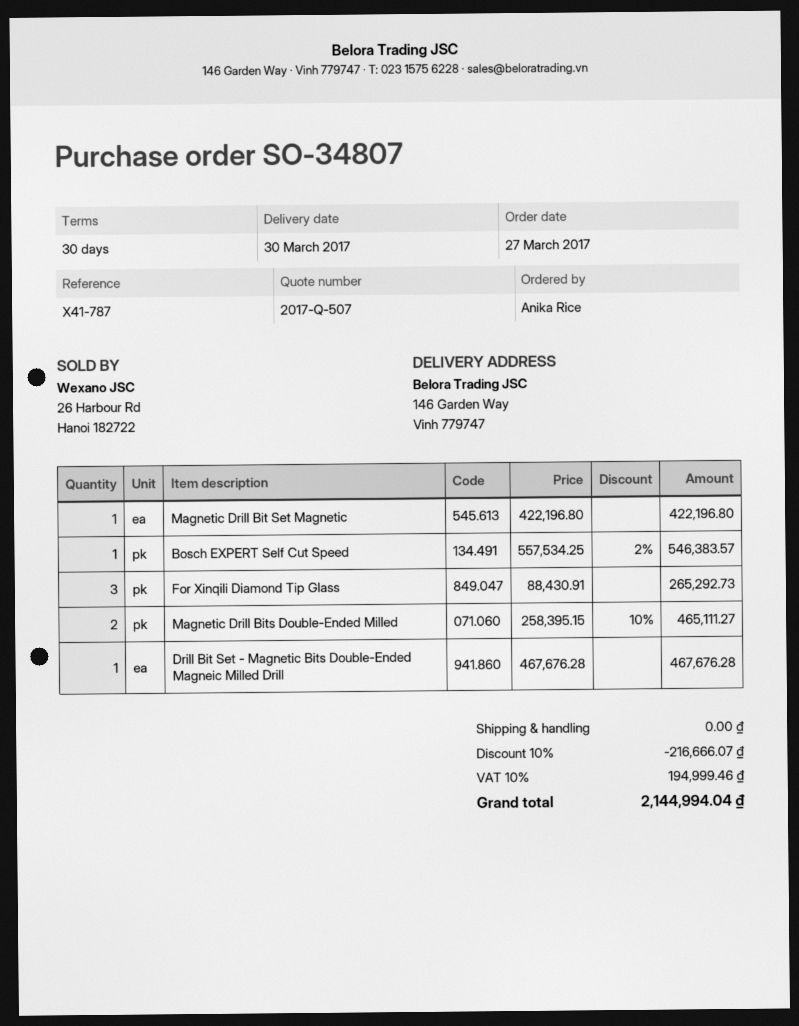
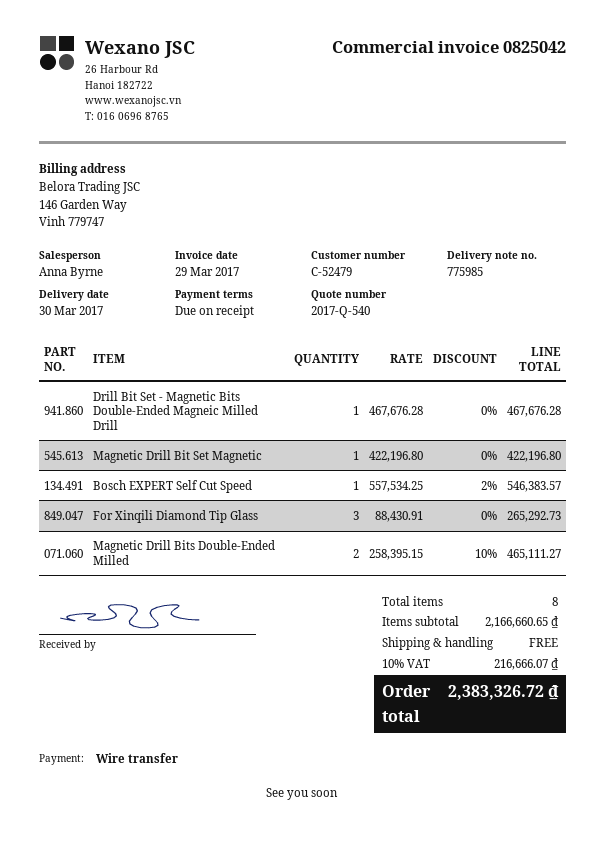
quote number: 2017-Q-507 -> 2017-Q-540
payment terms: 30 days -> on receipt
discount: 10% = 216666.07 -> none
tax: 10% = 194999.46 -> 10% = 216666.07
total: 2144994.04 -> 2383326.72

